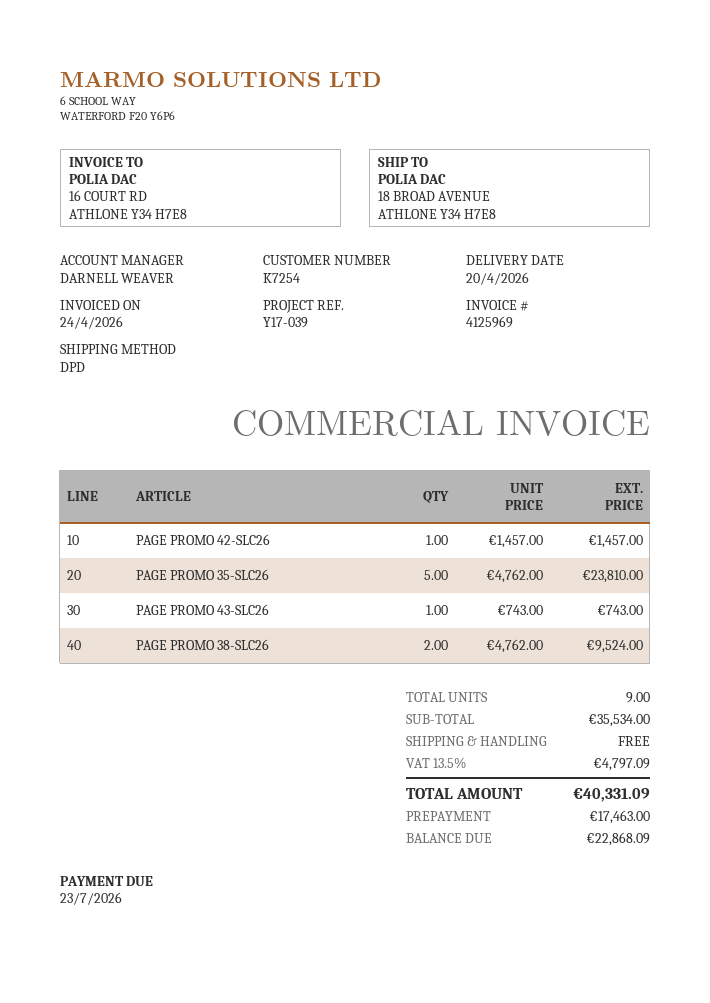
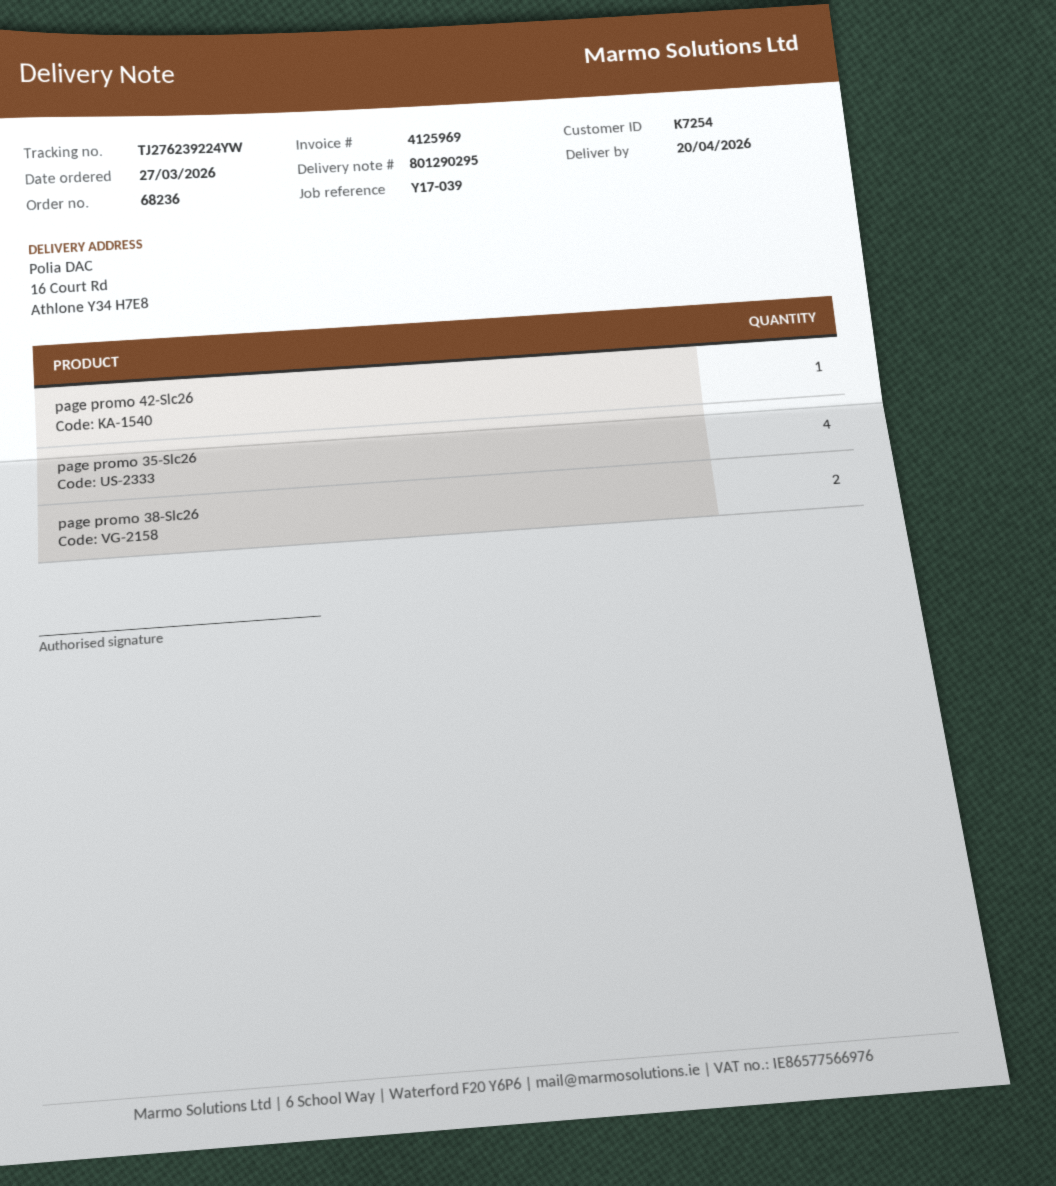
ship to: 18 BROAD AVENUE, ATHLONE Y34 H7E8 -> 16 Court Rd, Athlone Y34 H7E8
PAGE PROMO 35-SLC26: 5 -> 4
PAGE PROMO 43-SLC26: 1 -> none

